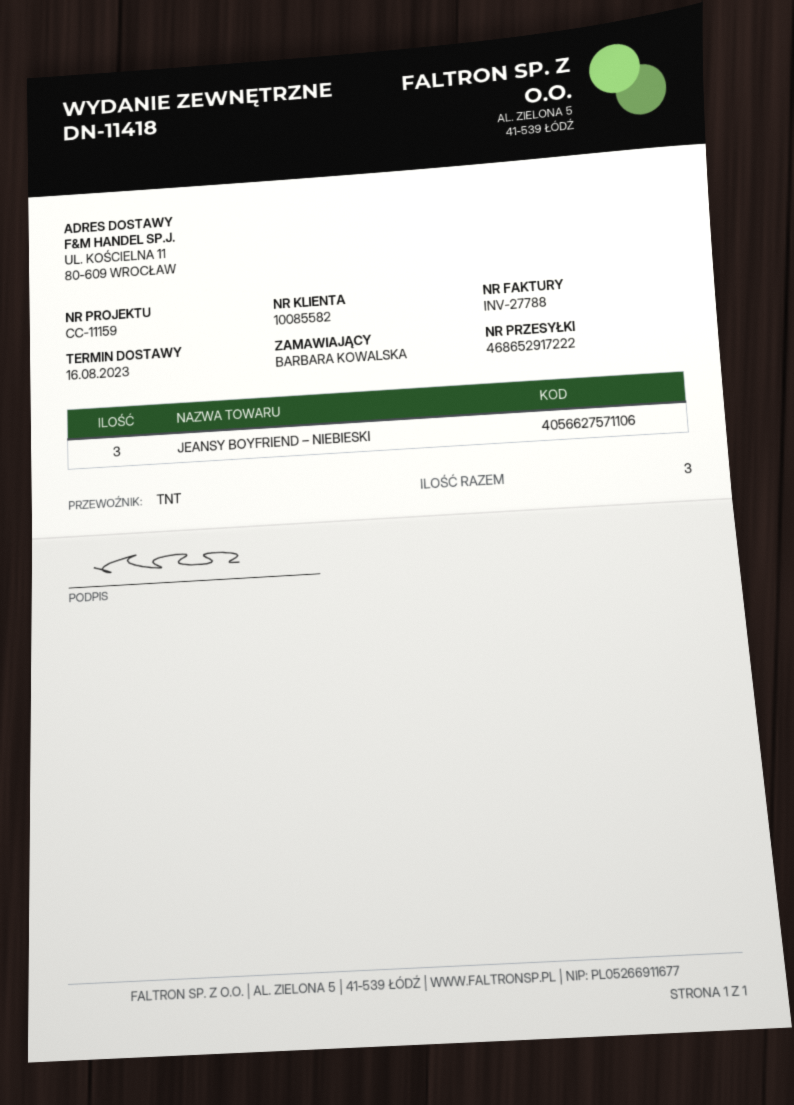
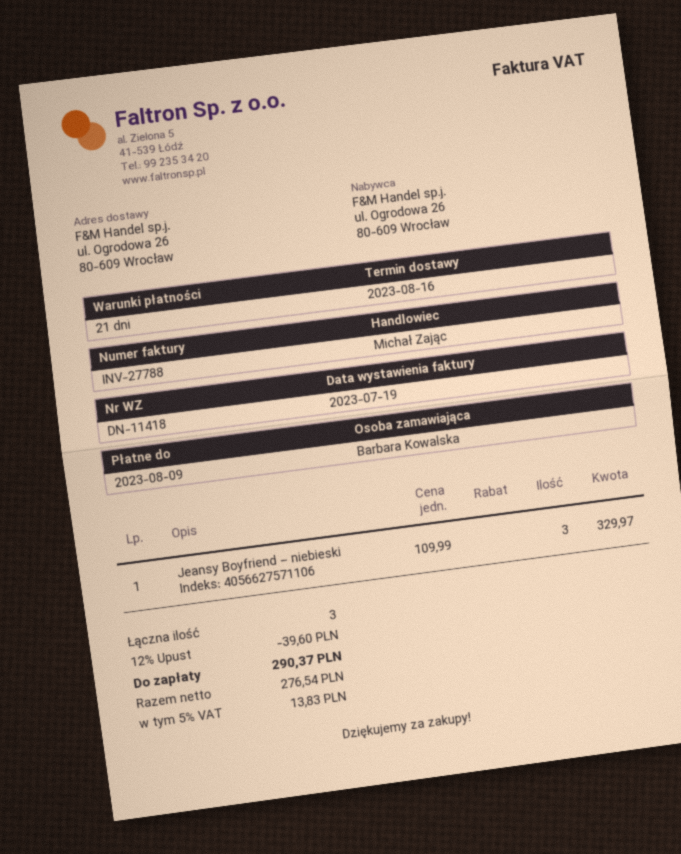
ship to: UL. KOŚCIELNA 11, 80-609 WROCŁAW -> ul. Ogrodowa 26, 80-609 Wrocław

